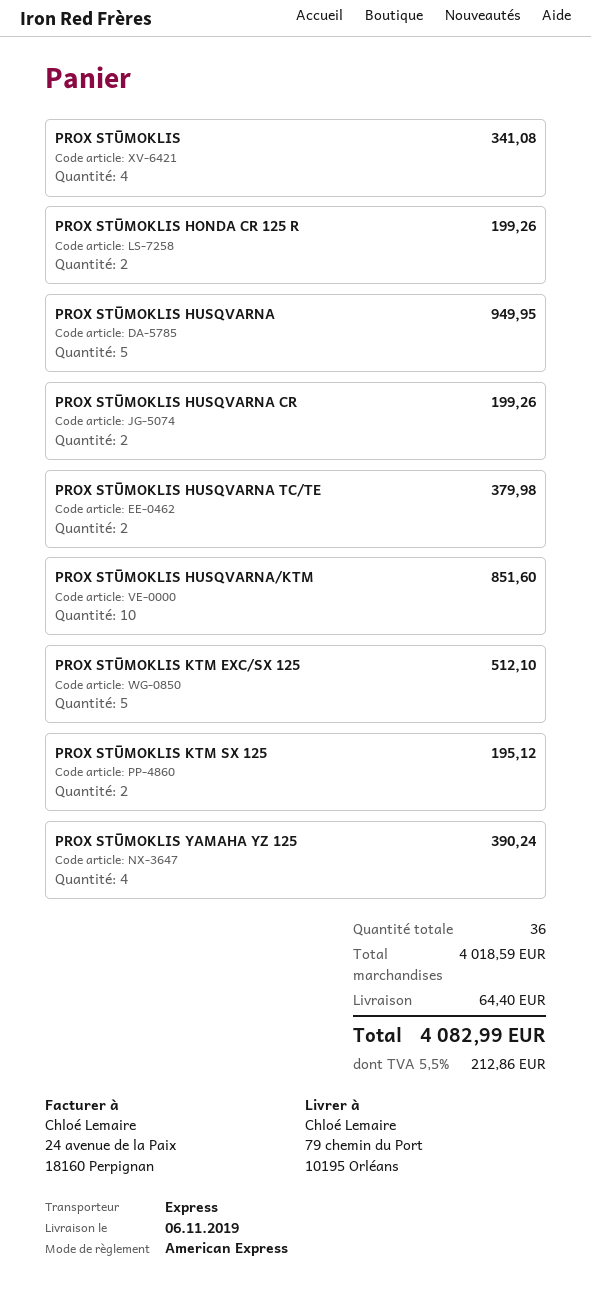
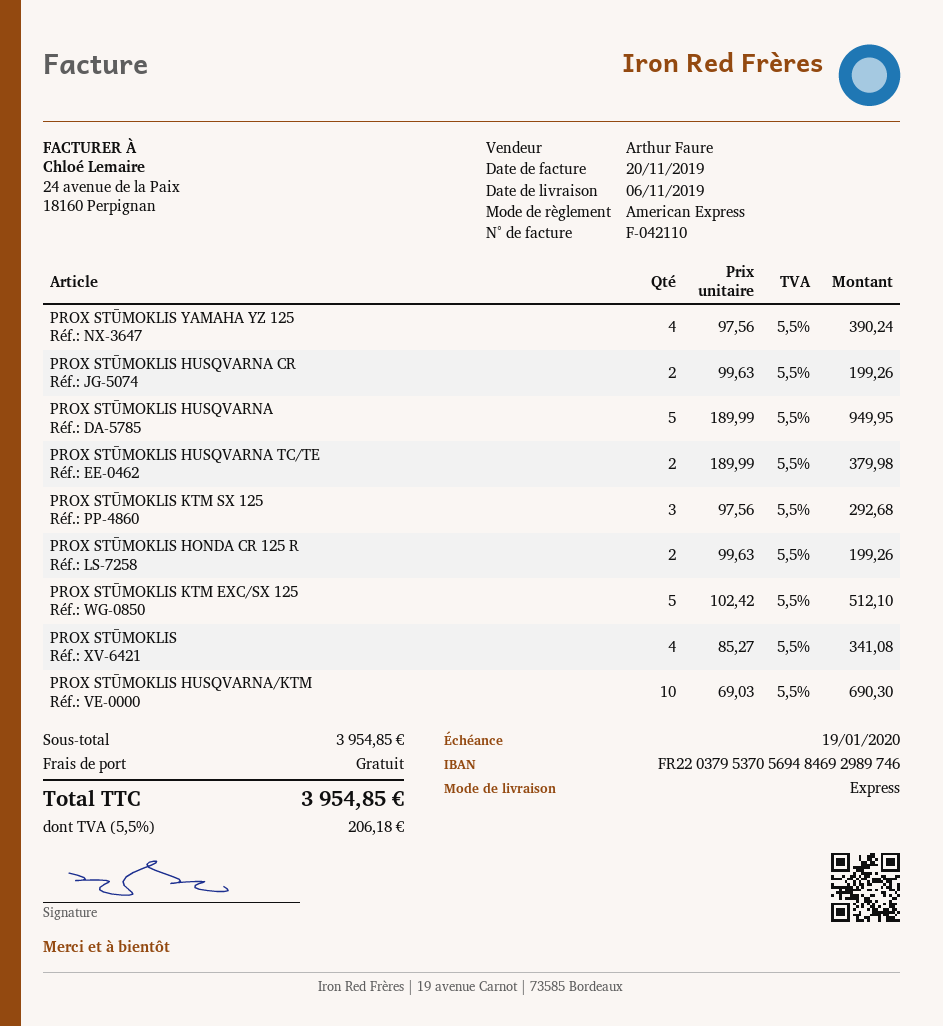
PROX STŪMOKLIS HUSQVARNA/KTM: 10 for 851.60 -> 10 for 690.30
PROX STŪMOKLIS KTM SX 125: 2 for 195.12 -> 3 for 292.68
subtotal: 4018.59 -> 3954.85
shipping: 64.40 -> 0.00
tax: 5.5% = 212.86 -> 5.5% = 206.18
total: 4082.99 -> 3954.85

